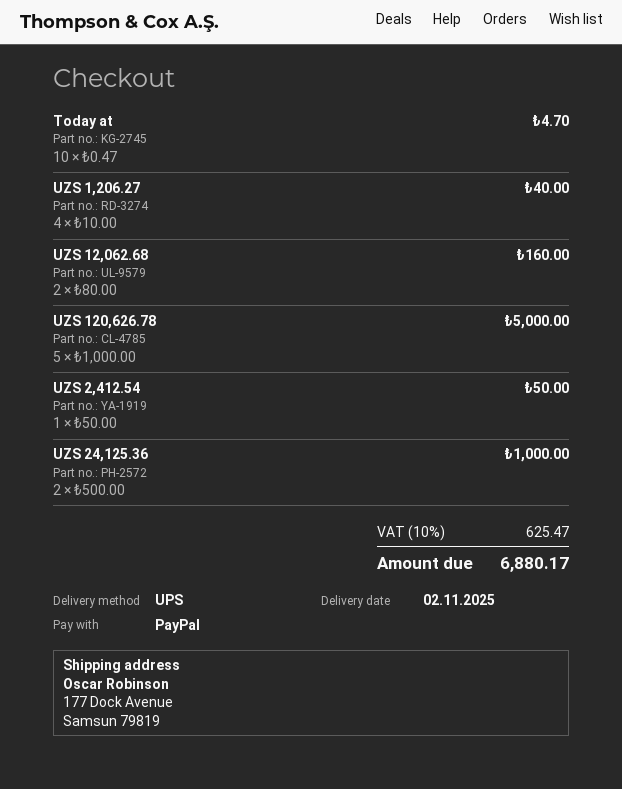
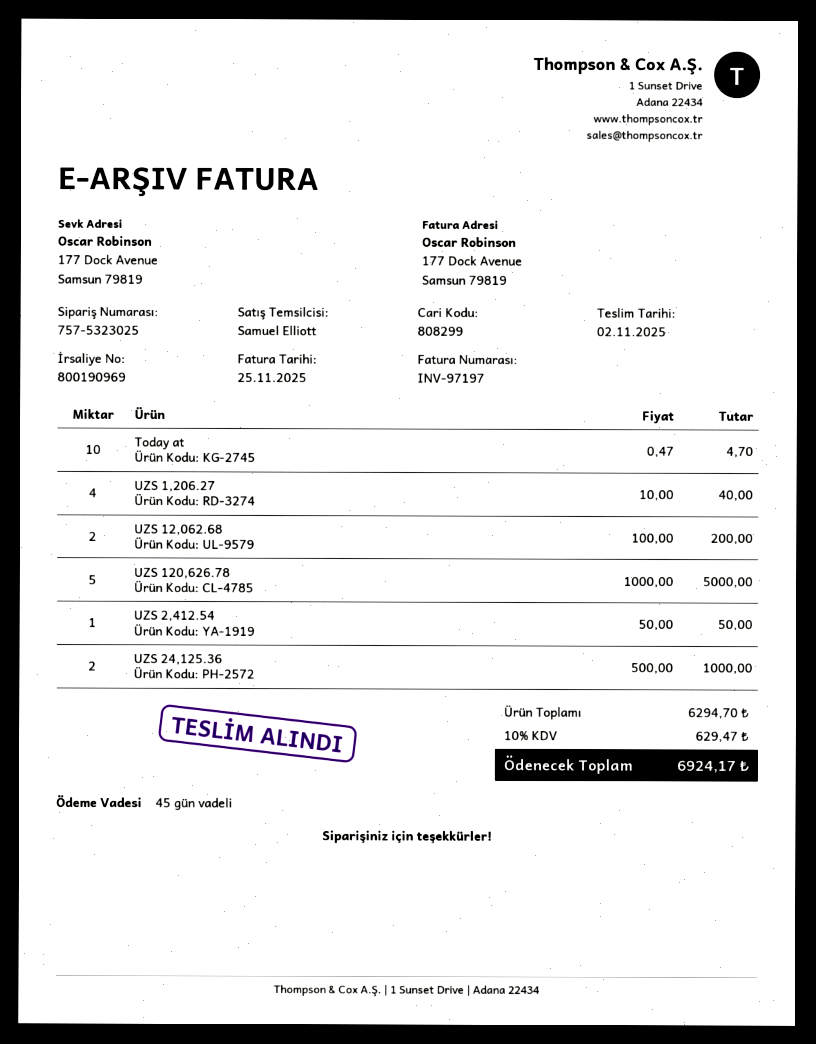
UZS 12,062.68: 2 x 80.00 = 160.00 -> 2 x 100.00 = 200.00
tax: 10% = 625.47 -> 10% = 629.47
total: 6880.17 -> 6924.17

